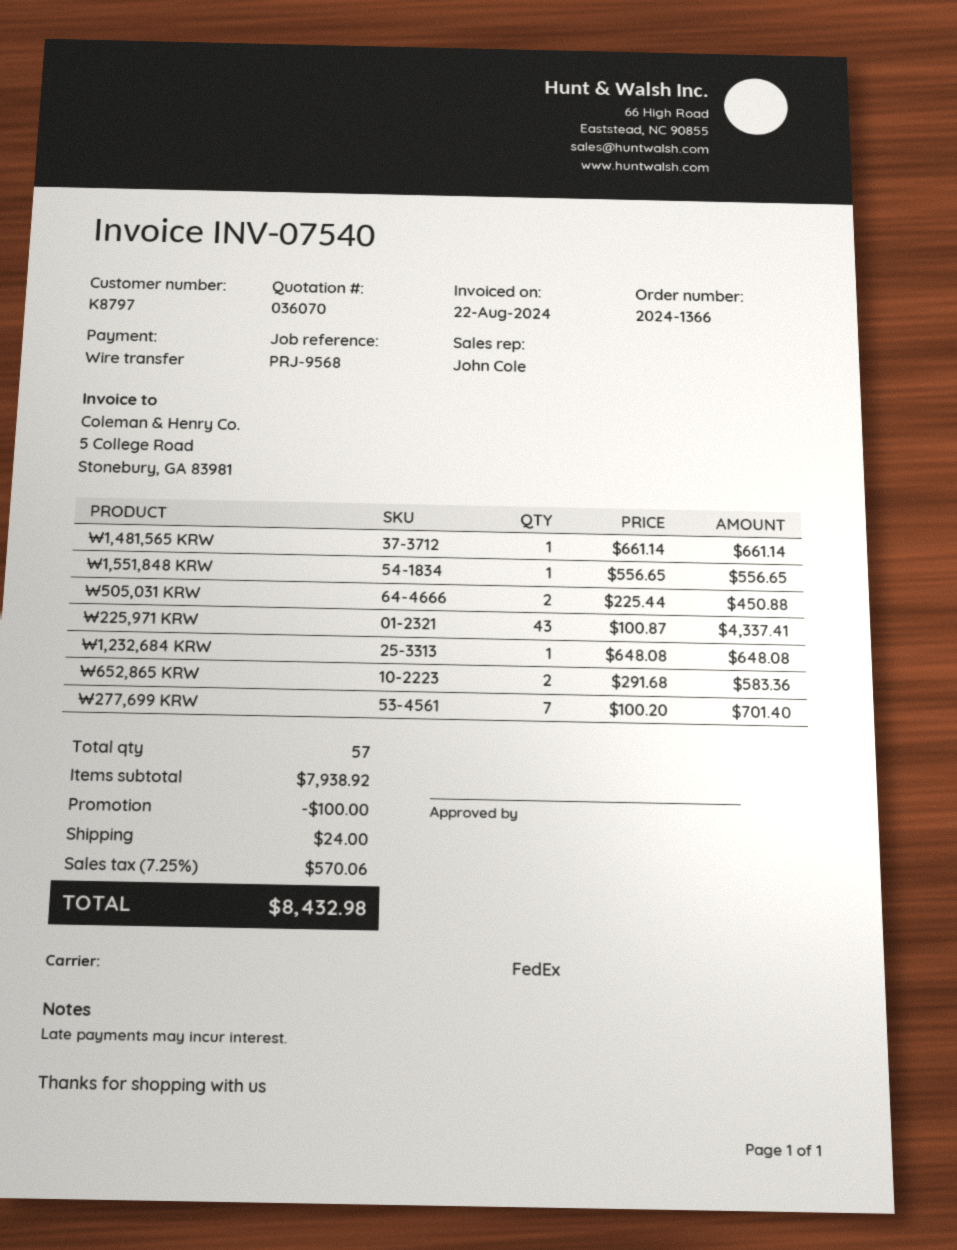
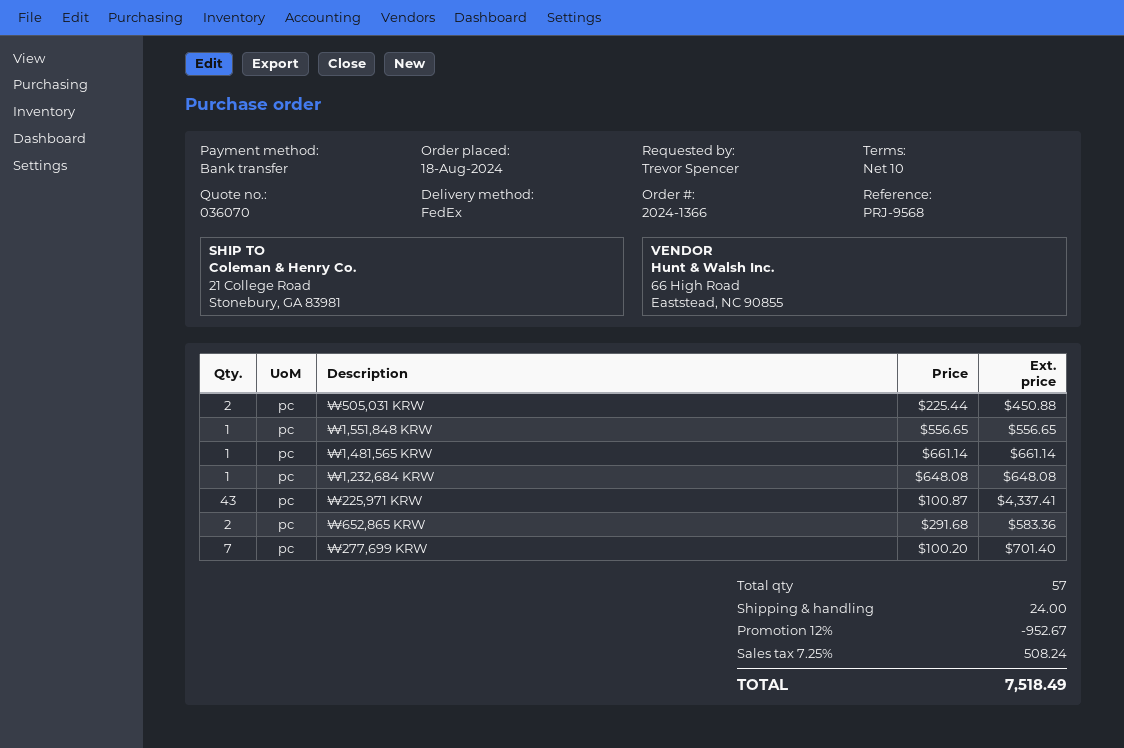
discount: 100.00 -> 952.67
tax: 7.25% = 570.06 -> 7.25% = 508.24
total: 8432.98 -> 7518.49

